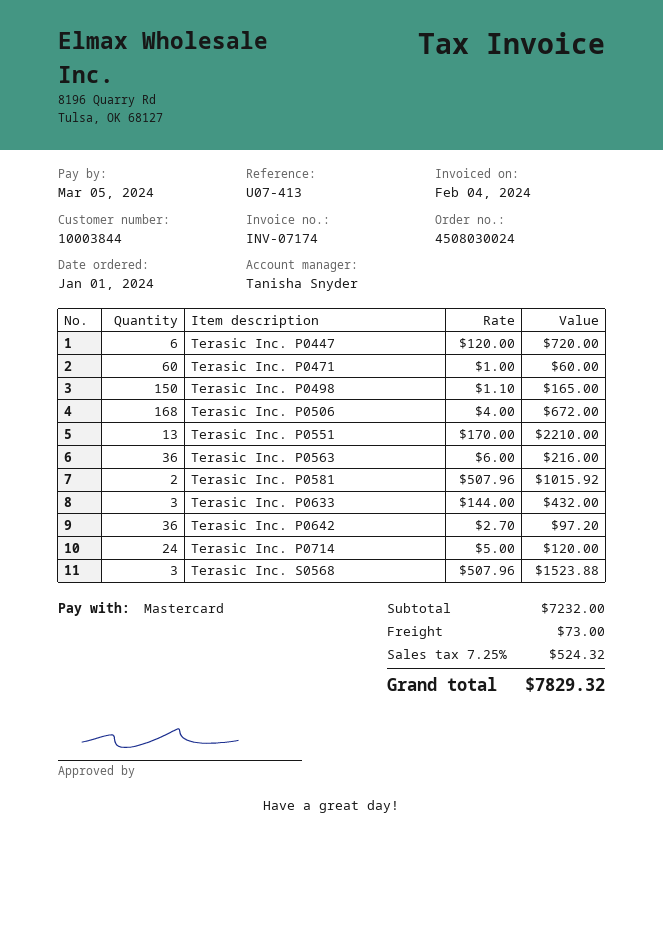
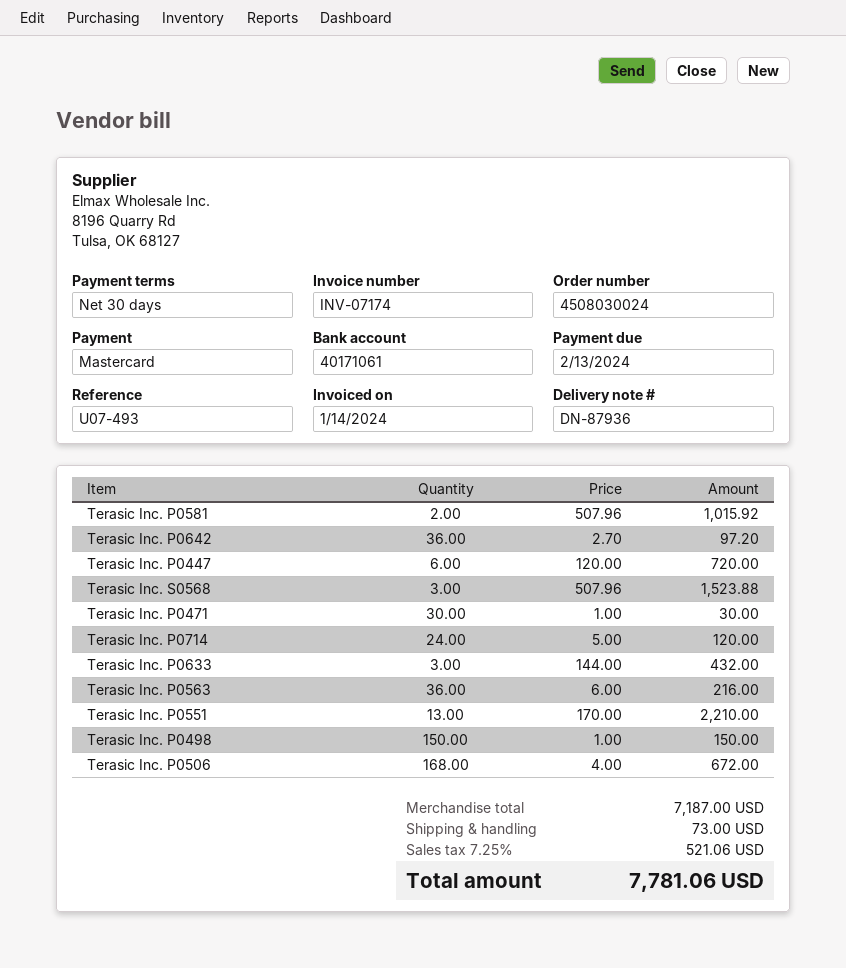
invoice date: 2024-02-04 -> 2024-01-14
due date: 2024-03-05 -> 2024-02-13
reference: U07-413 -> U07-493
Terasic Inc. P0471: 60 x 1.00 = 60.00 -> 30 x 1.00 = 30.00
Terasic Inc. P0498: 150 x 1.10 = 165.00 -> 150 x 1.00 = 150.00
subtotal: 7232.00 -> 7187.00
tax: 7.25% = 524.32 -> 7.25% = 521.06
total: 7829.32 -> 7781.06

